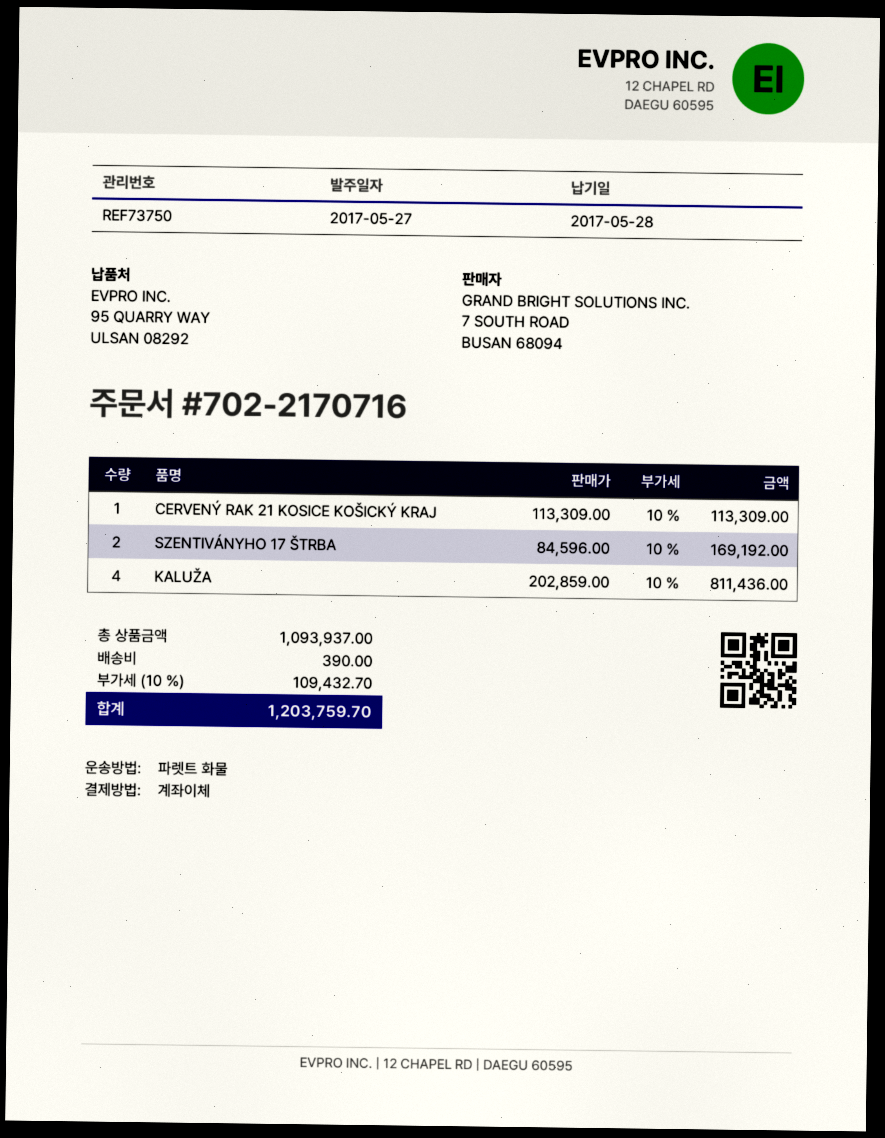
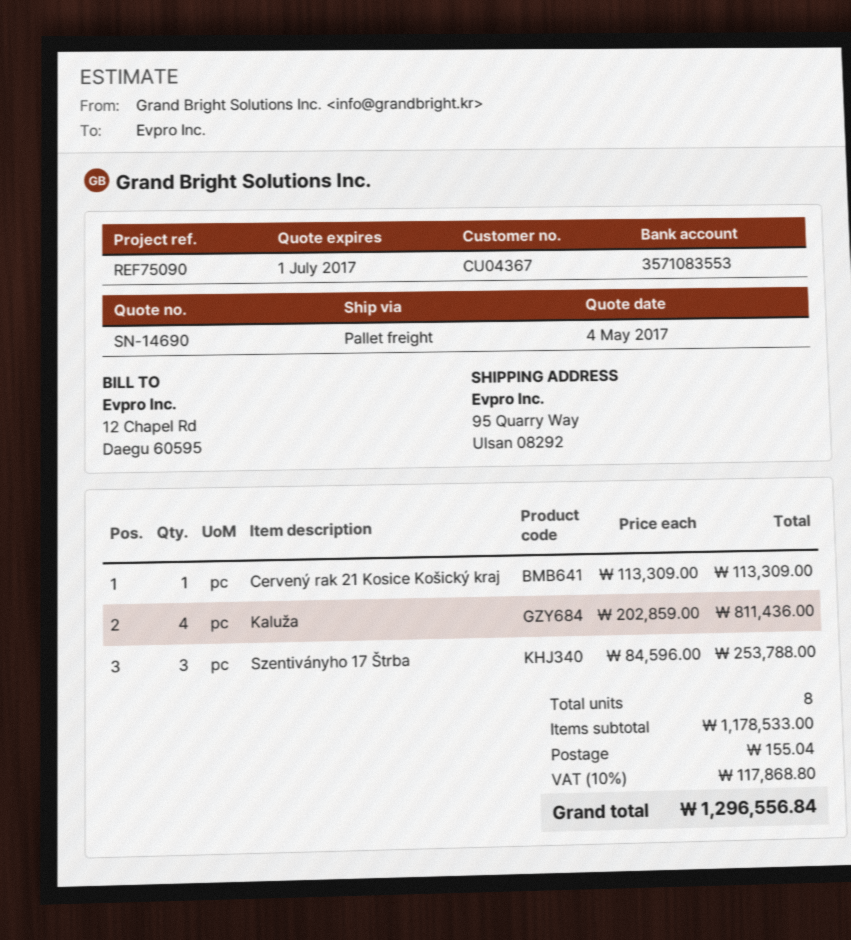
reference: REF73750 -> REF75090
SZENTIVÁNYHO 17 ŠTRBA: 2 x 84596.00 = 169192.00 -> 3 x 84596.00 = 253788.00
subtotal: 1093937.00 -> 1178533.00
shipping: 390.00 -> 155.04
tax: 10% = 109432.70 -> 10% = 117868.80
total: 1203759.70 -> 1296556.84

